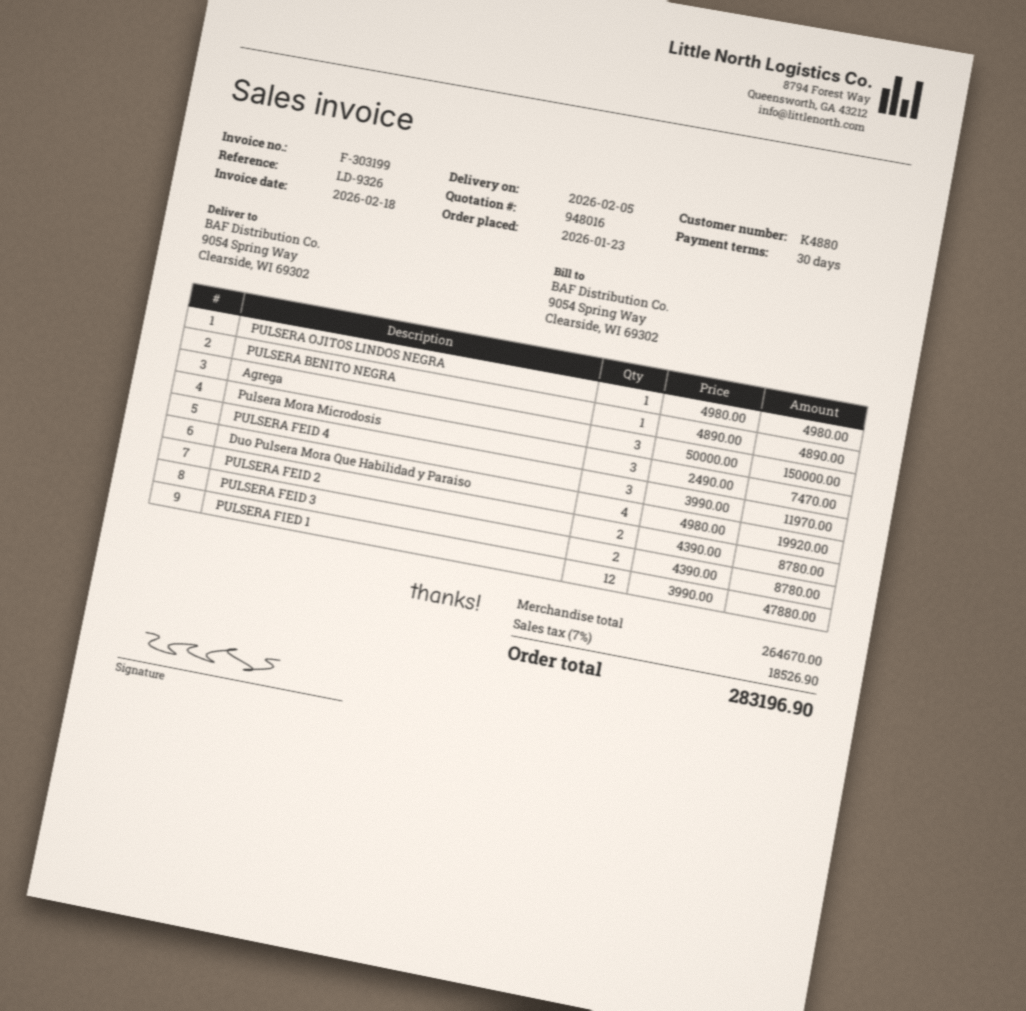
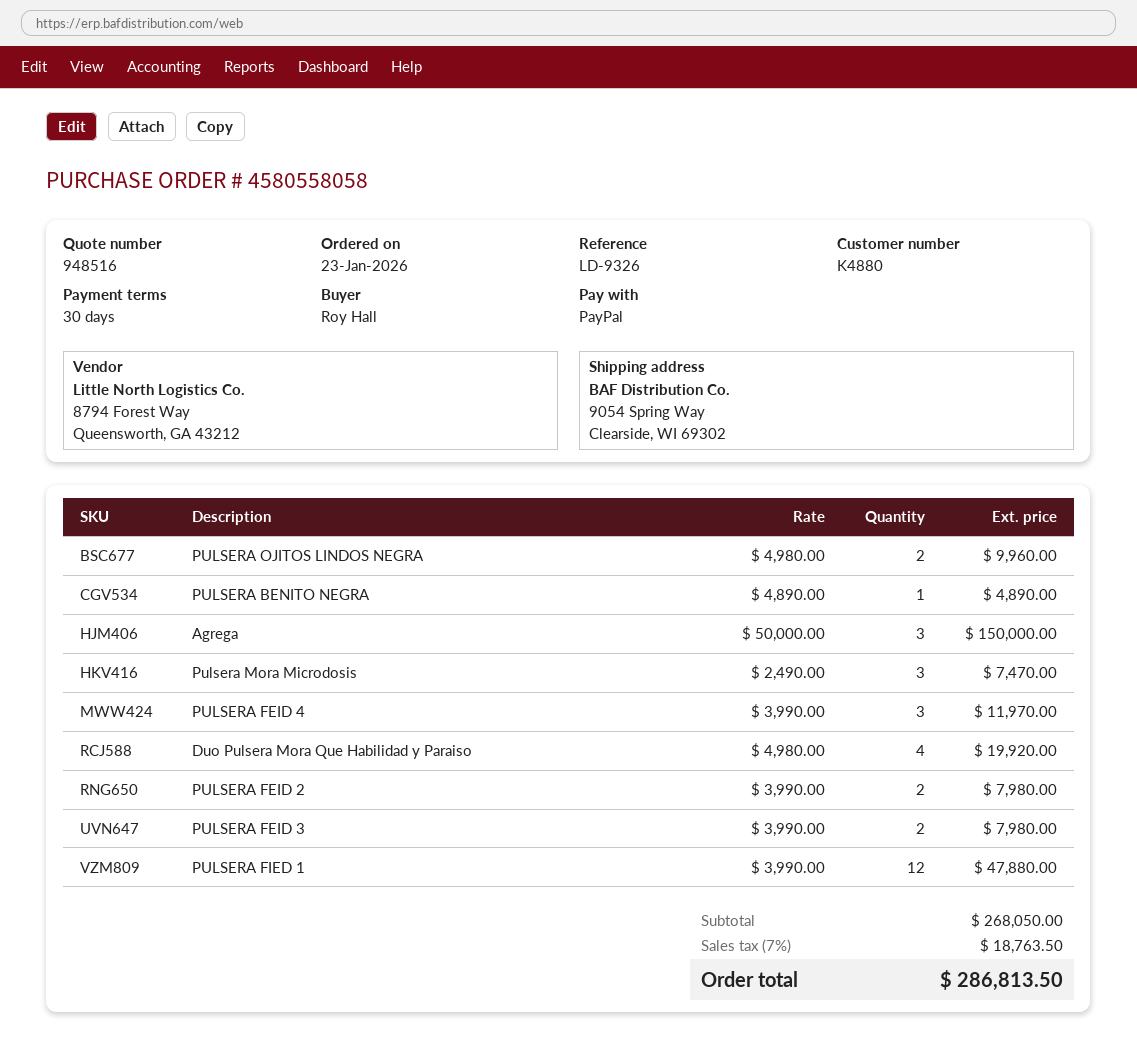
quote number: 948016 -> 948516
PULSERA OJITOS LINDOS NEGRA: 1 x 4980.00 = 4980.00 -> 2 x 4980.00 = 9960.00
PULSERA FEID 2: 2 x 4390.00 = 8780.00 -> 2 x 3990.00 = 7980.00
PULSERA FEID 3: 2 x 4390.00 = 8780.00 -> 2 x 3990.00 = 7980.00
subtotal: 264670.00 -> 268050.00
tax: 7% = 18526.90 -> 7% = 18763.50
total: 283196.90 -> 286813.50

